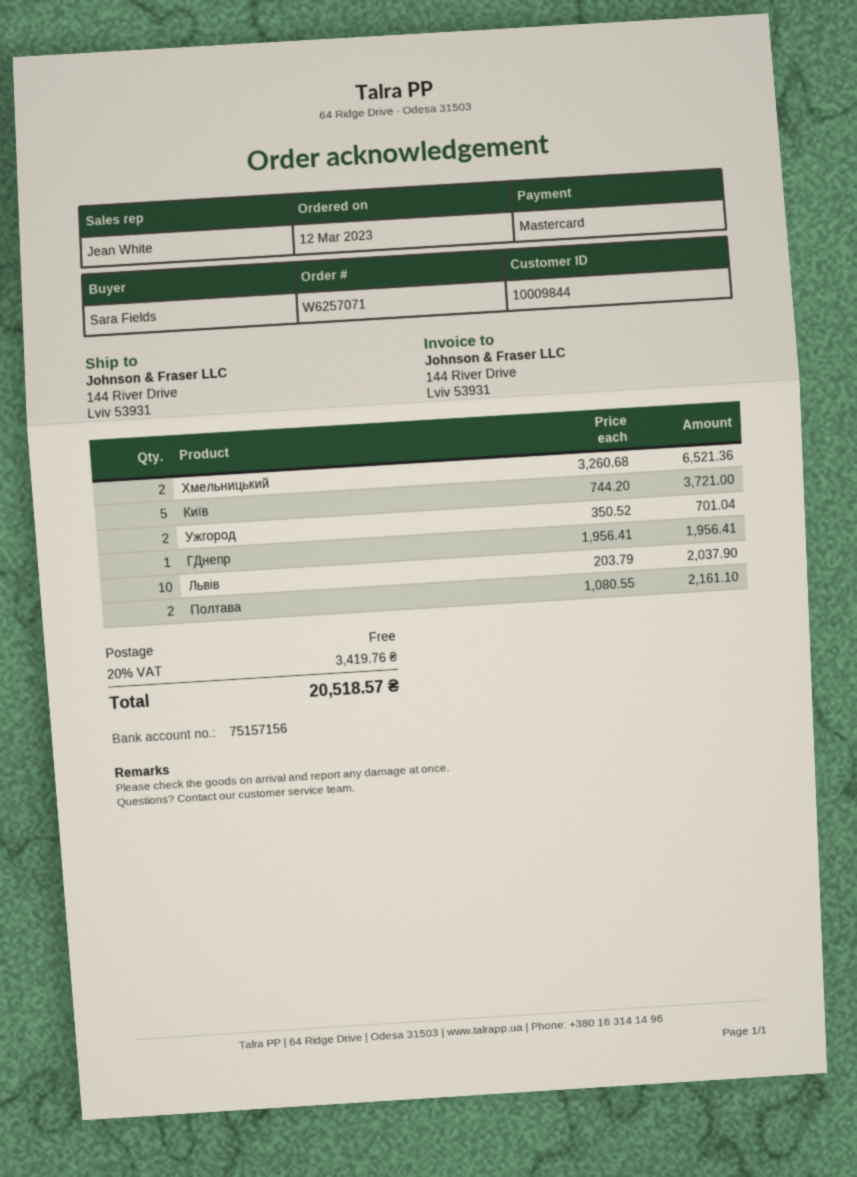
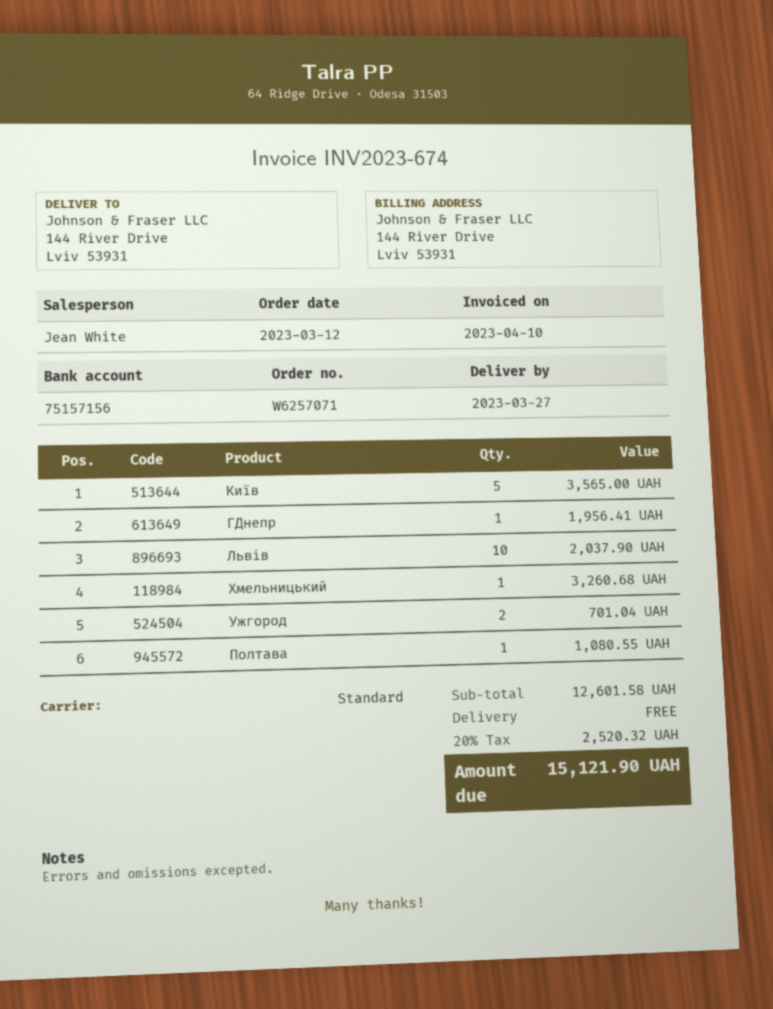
Хмельницький: 2 for 6521.36 -> 1 for 3260.68
Київ: 5 for 3721.00 -> 5 for 3565.00
Полтава: 2 for 2161.10 -> 1 for 1080.55
tax: 20% = 3419.76 -> 20% = 2520.32
total: 20518.57 -> 15121.90

